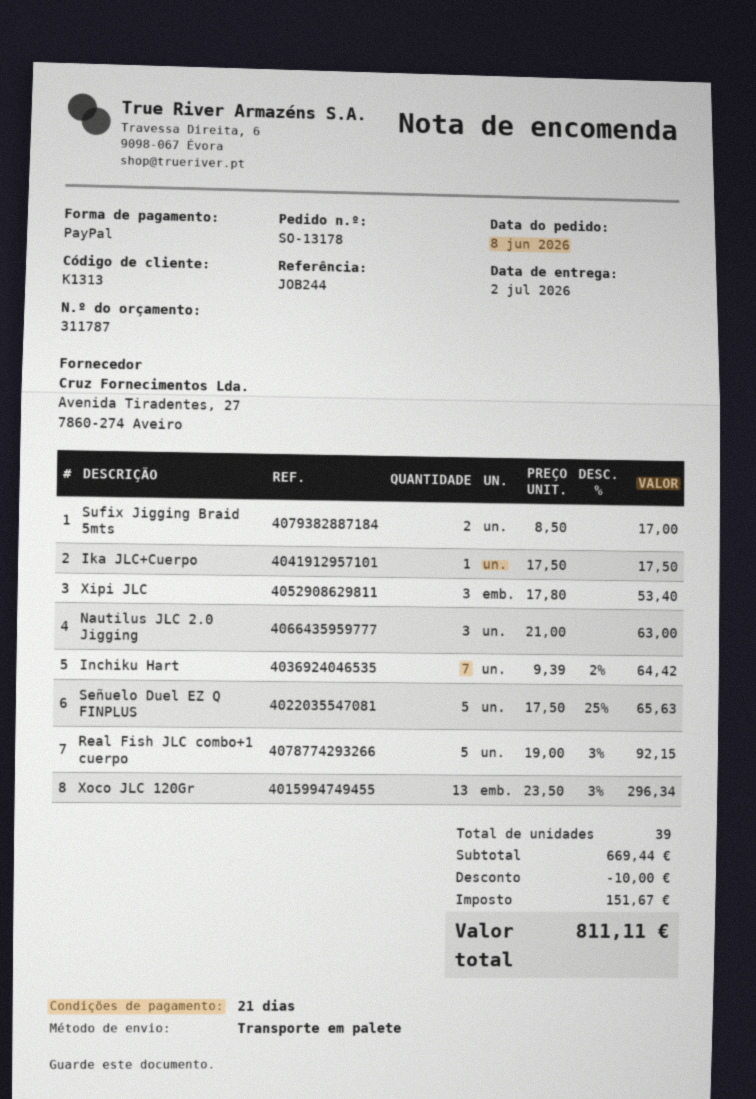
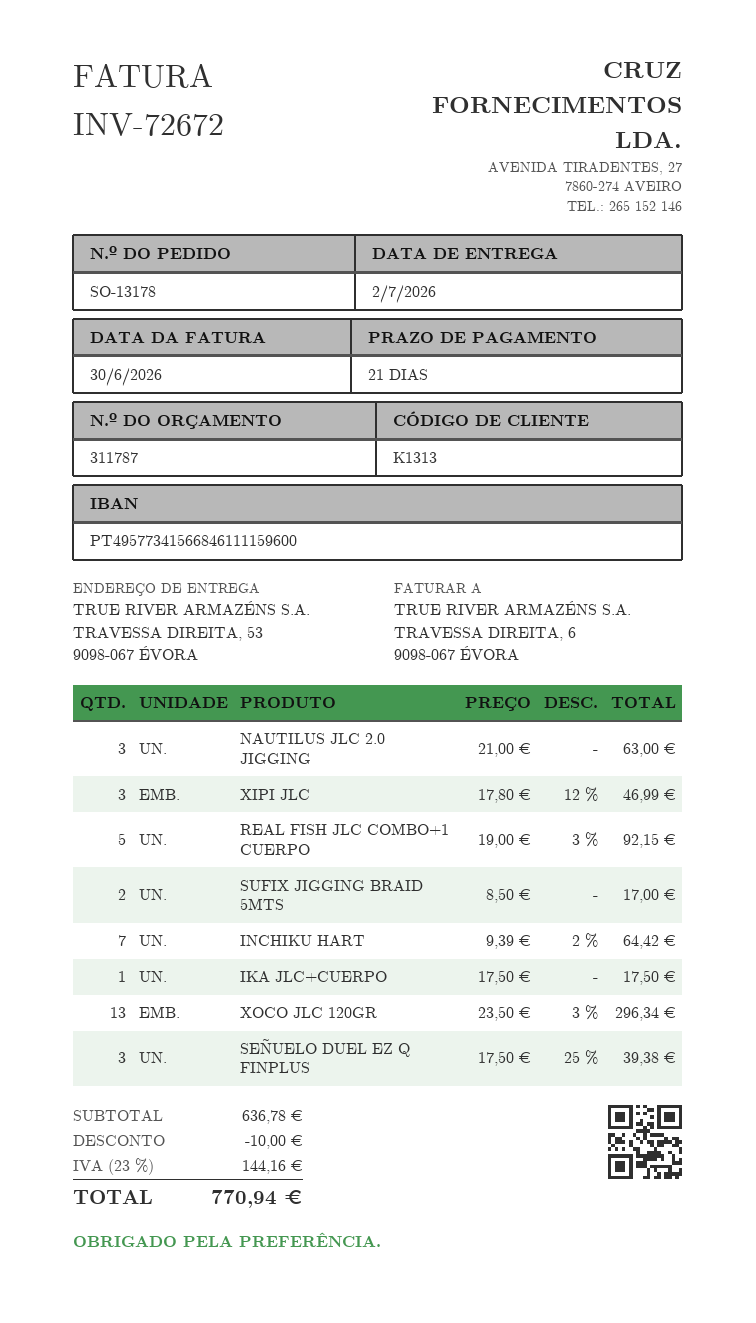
Xipi JLC: 3 x 17.80 = 53.40 -> 3 x 17.80 - 12% = 46.99
Señuelo Duel EZ Q FINPLUS: 5 x 17.50 - 25% = 65.63 -> 3 x 17.50 - 25% = 39.38
subtotal: 669.44 -> 636.78
tax: 151.67 -> 144.16
total: 811.11 -> 770.94

